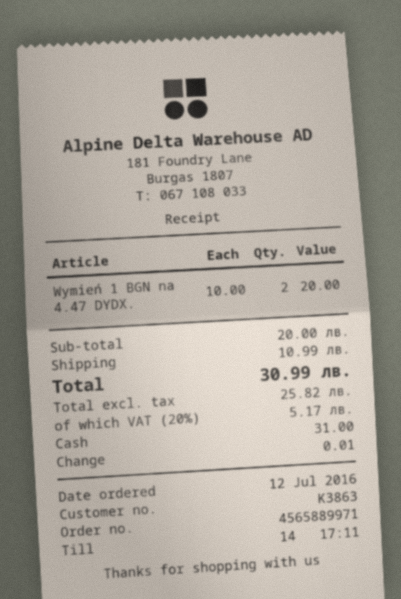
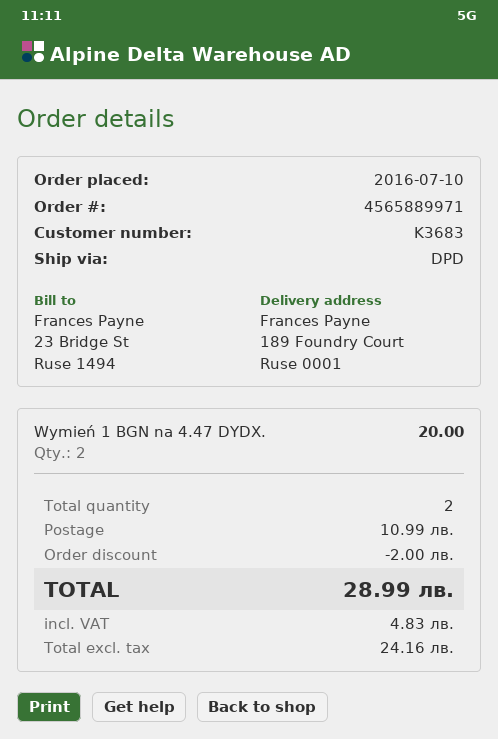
order date: 2016-07-12 -> 2016-07-10
customer number: K3863 -> K3683
discount: none -> 2.00
net: 25.82 -> 24.16
tax: 5.17 -> 4.83
total: 30.99 -> 28.99

